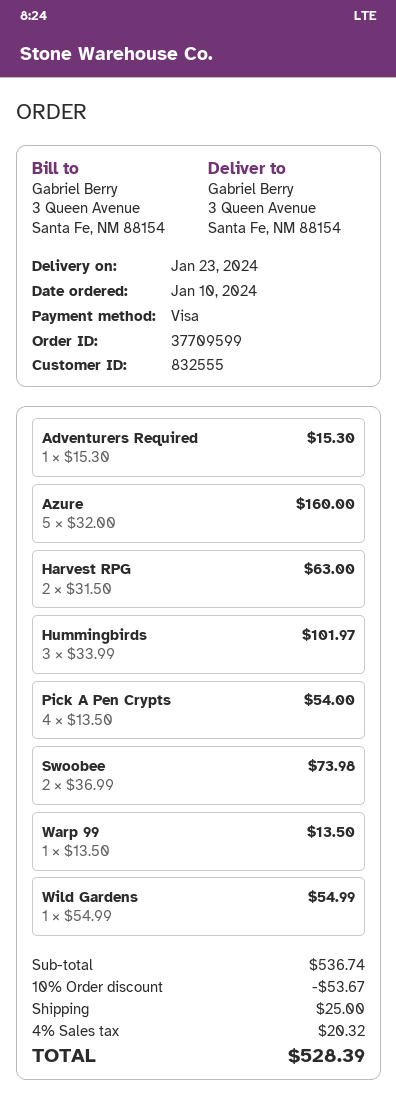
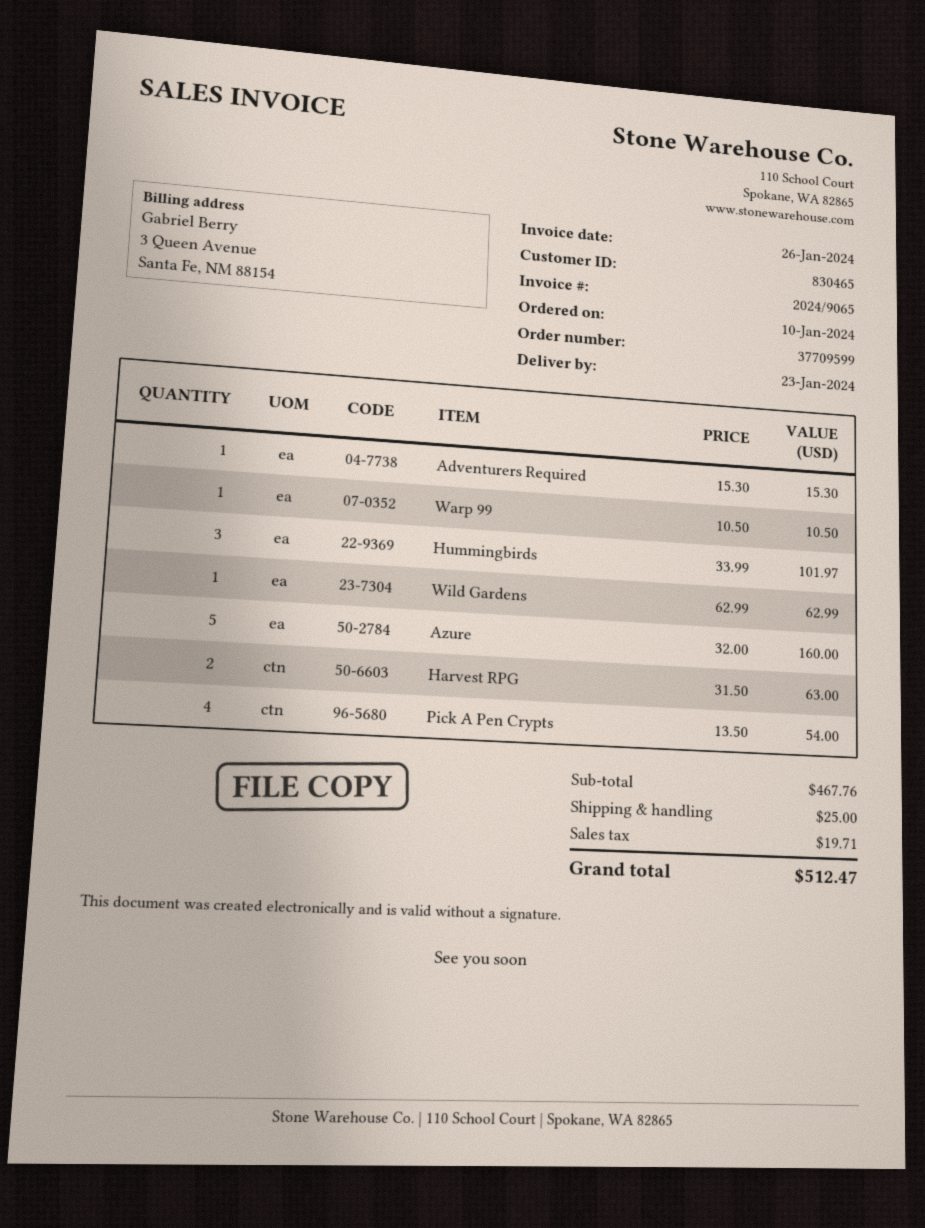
customer number: 832555 -> 830465
Swoobee: 2 x 36.99 = 73.98 -> none
Warp 99: 1 x 13.50 = 13.50 -> 1 x 10.50 = 10.50
Wild Gardens: 1 x 54.99 = 54.99 -> 1 x 62.99 = 62.99
subtotal: 536.74 -> 467.76
discount: 10% = 53.67 -> none
tax: 20.32 -> 19.71
total: 528.39 -> 512.47

